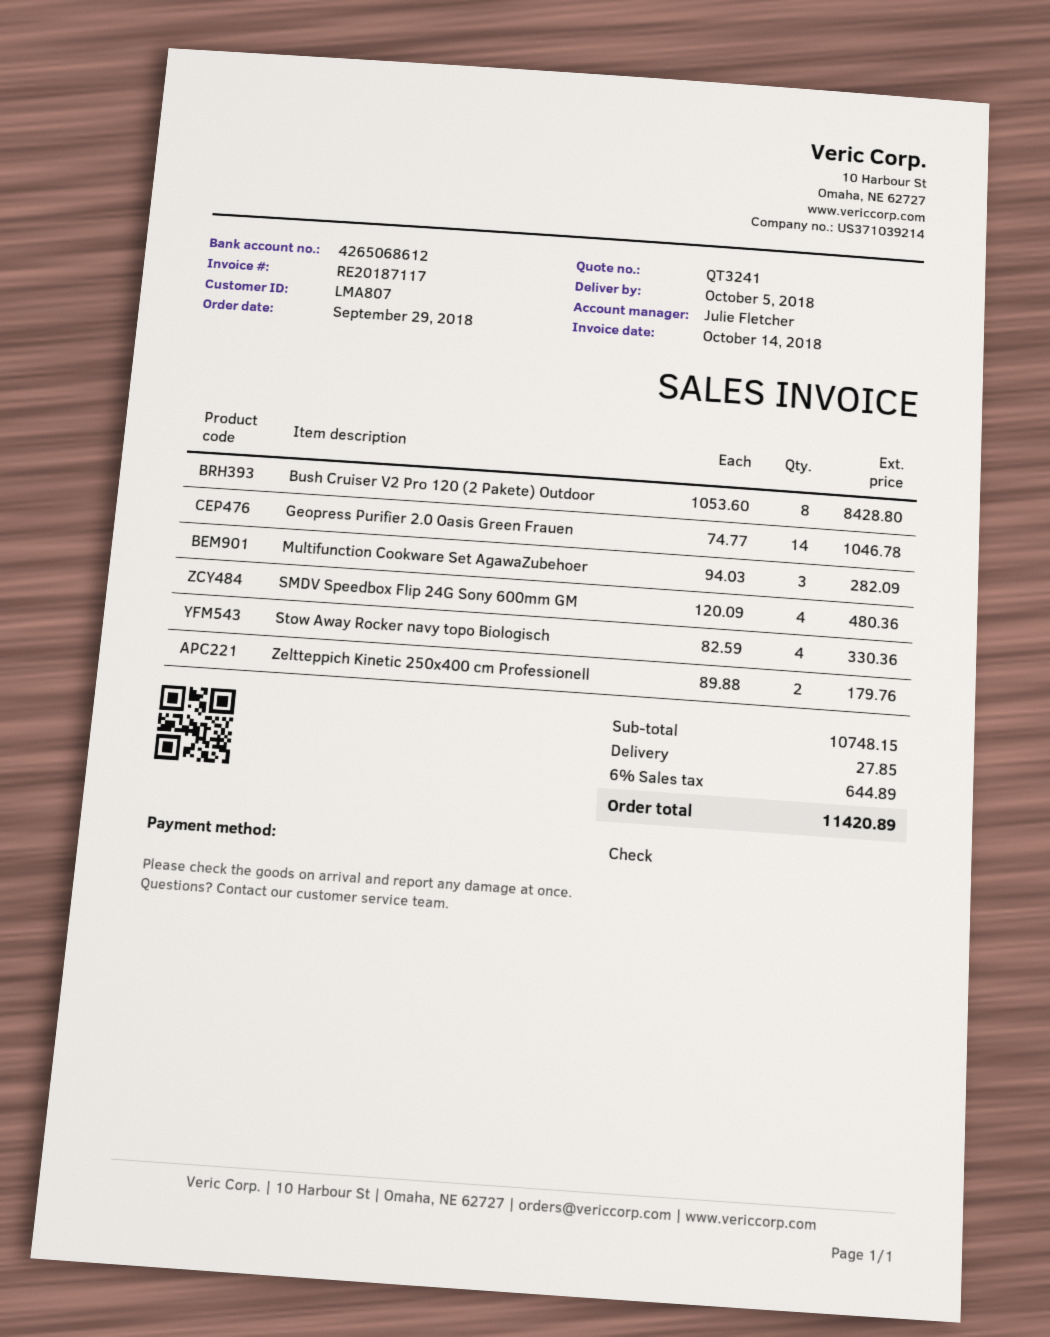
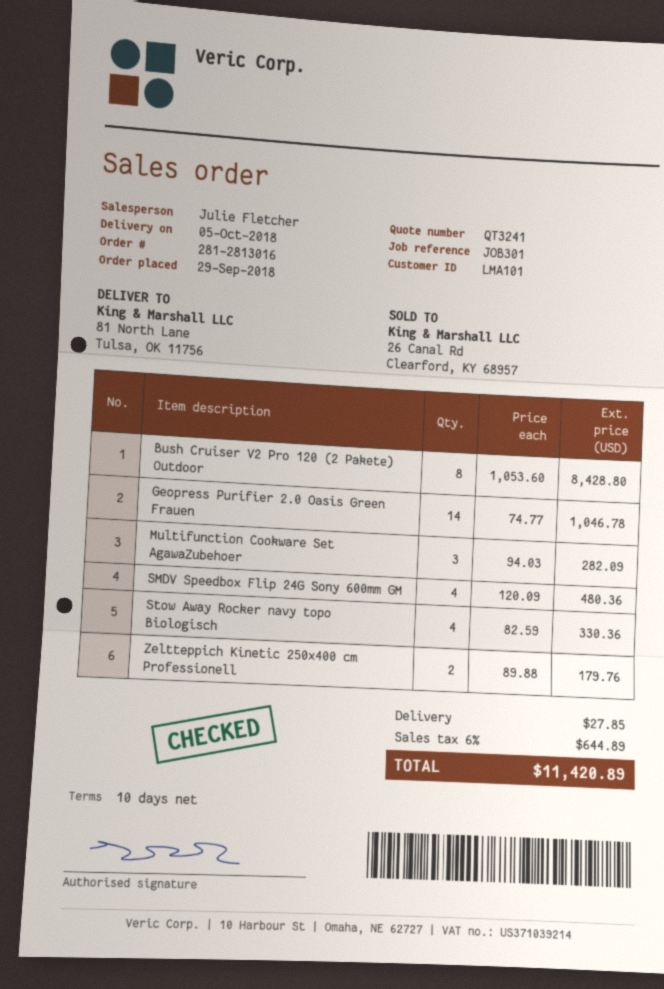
customer number: LMA807 -> LMA101

